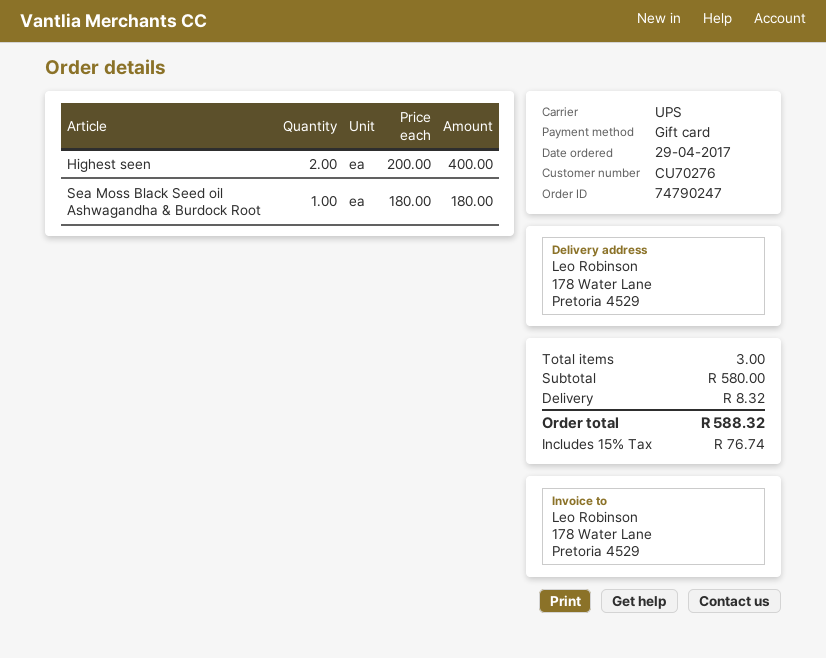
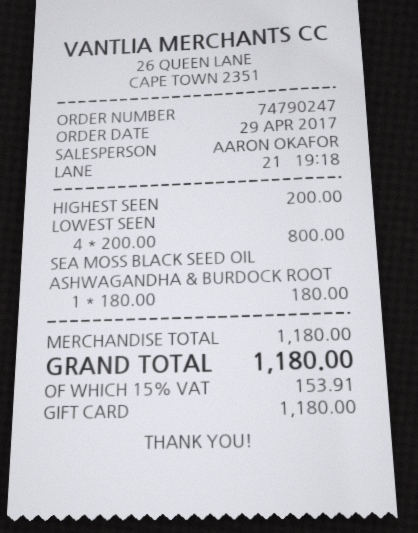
Highest seen: 2 x 200.00 = 400.00 -> 1 x 200.00 = 200.00
LOWEST SEEN: none -> 4 x 200.00 = 800.00
subtotal: 580.00 -> 1180.00
shipping: 8.32 -> none
tax: 15% = 76.74 -> 15% = 153.91
total: 588.32 -> 1180.00

